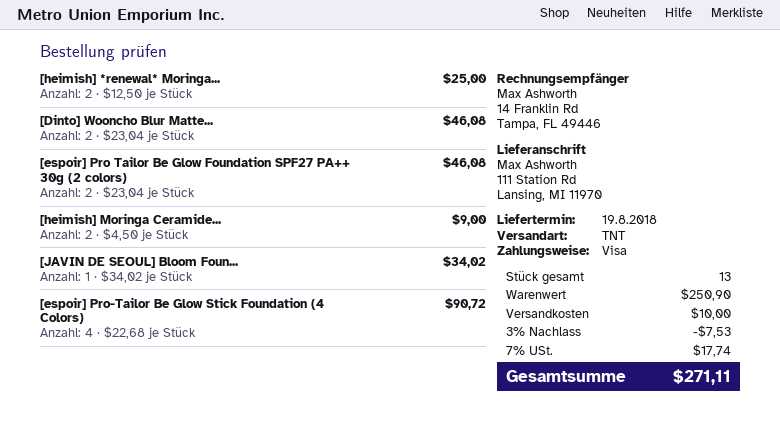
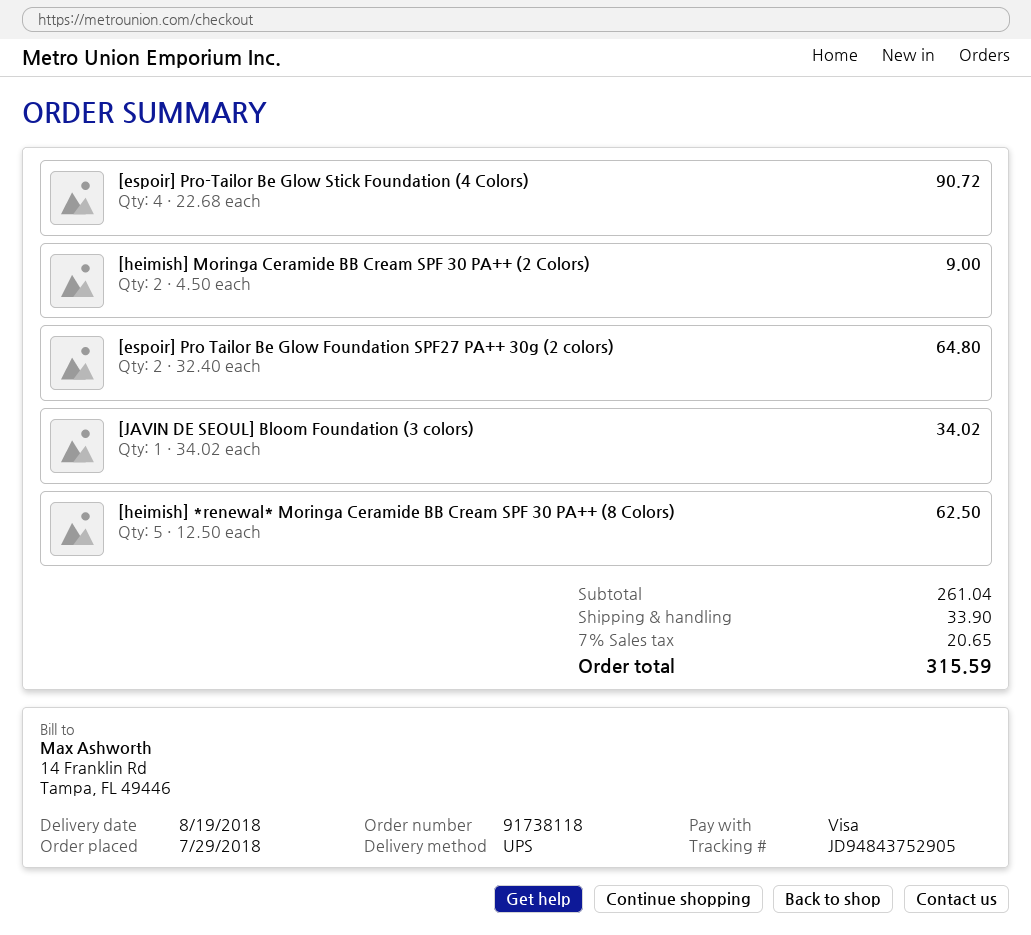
shipping method: TNT -> UPS
[heimish] *renewal* Moringa...: 2 x 12.50 = 25.00 -> 5 x 12.50 = 62.50
[Dinto] Wooncho Blur Matte...: 2 x 23.04 = 46.08 -> none
[espoir] Pro Tailor Be Glow Foundation SPF27 PA++ 30g (2 colors): 2 x 23.04 = 46.08 -> 2 x 32.40 = 64.80
subtotal: 250.90 -> 261.04
discount: 3% = 7.53 -> none
shipping: 10.00 -> 33.90
tax: 7% = 17.74 -> 7% = 20.65
total: 271.11 -> 315.59

